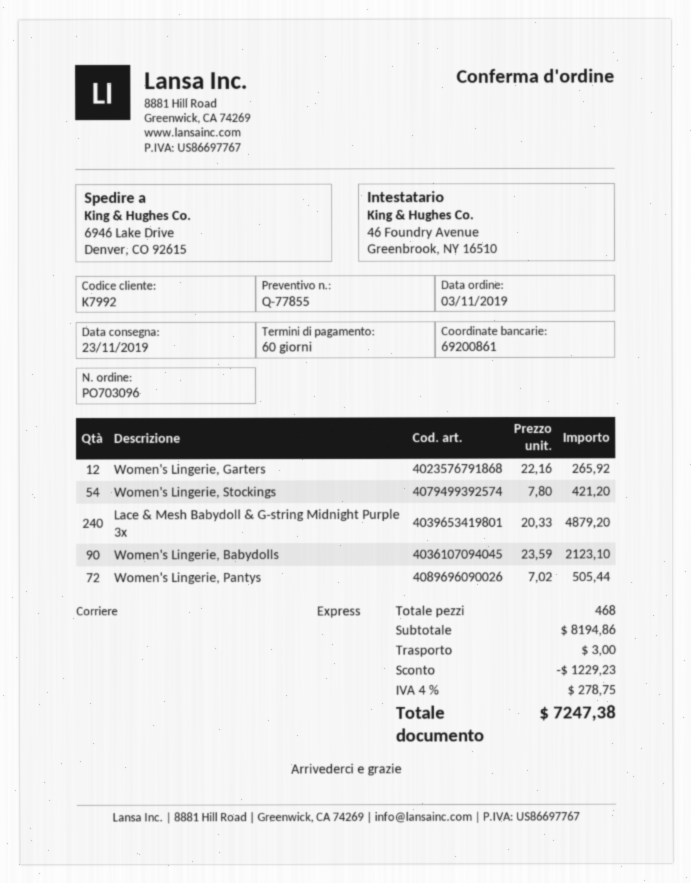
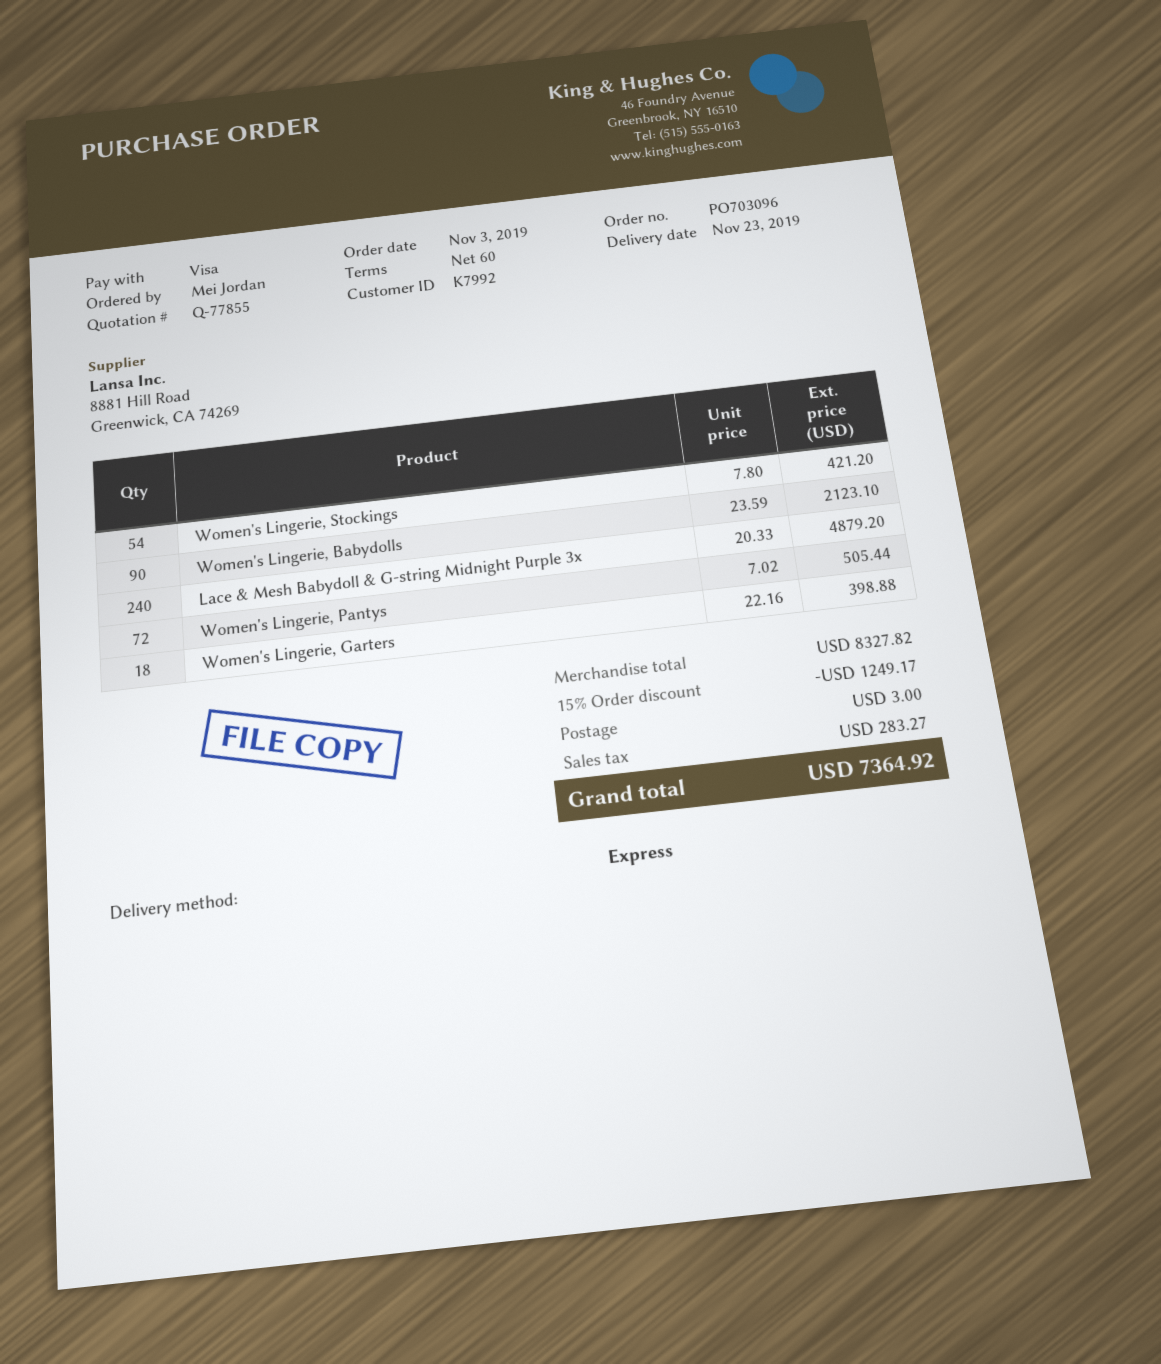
Women's Lingerie, Garters: 12 x 22.16 = 265.92 -> 18 x 22.16 = 398.88
subtotal: 8194.86 -> 8327.82
discount: 1229.23 -> 1249.17
tax: 278.75 -> 283.27
total: 7247.38 -> 7364.92

